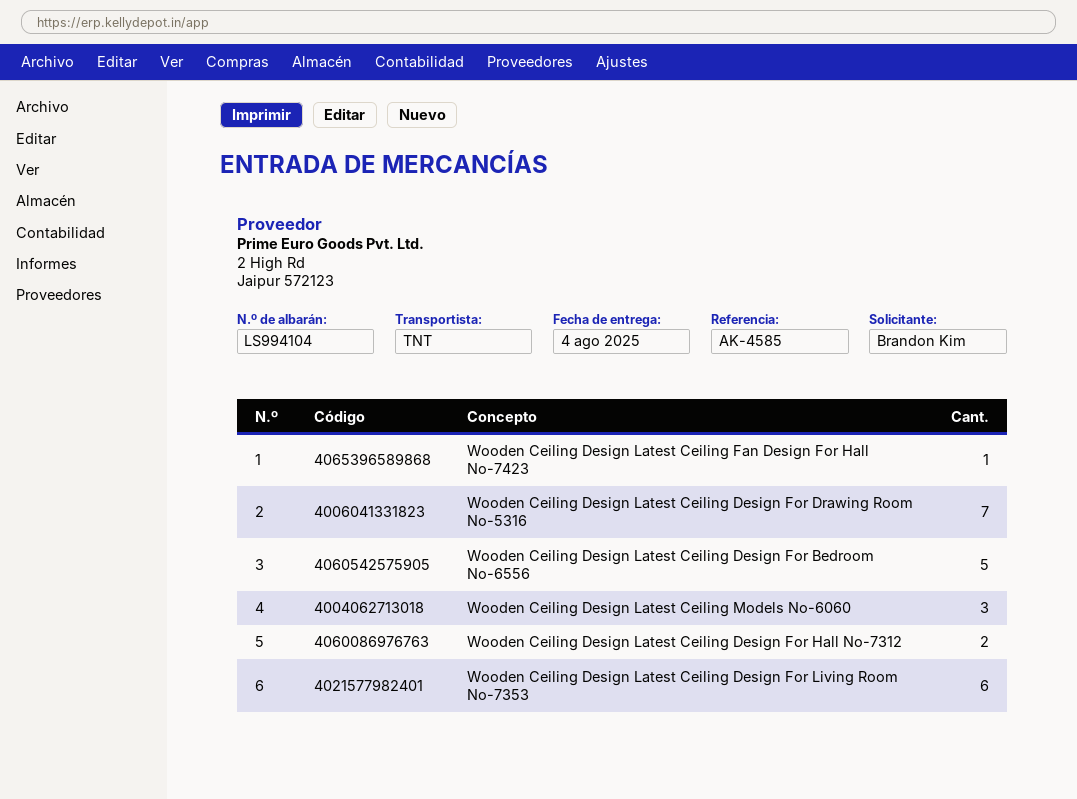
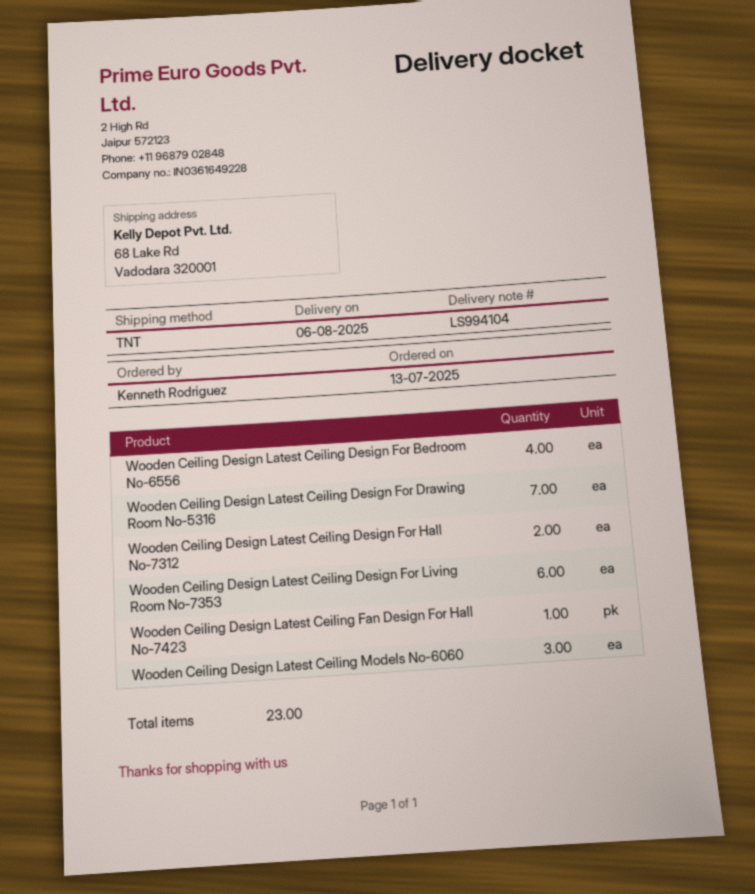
delivery date: 2025-08-04 -> 2025-08-06
ordered by: Brandon Kim -> Kenneth Rodriguez
Wooden Ceiling Design Latest Ceiling Design For Bedroom No-6556: 5 -> 4

